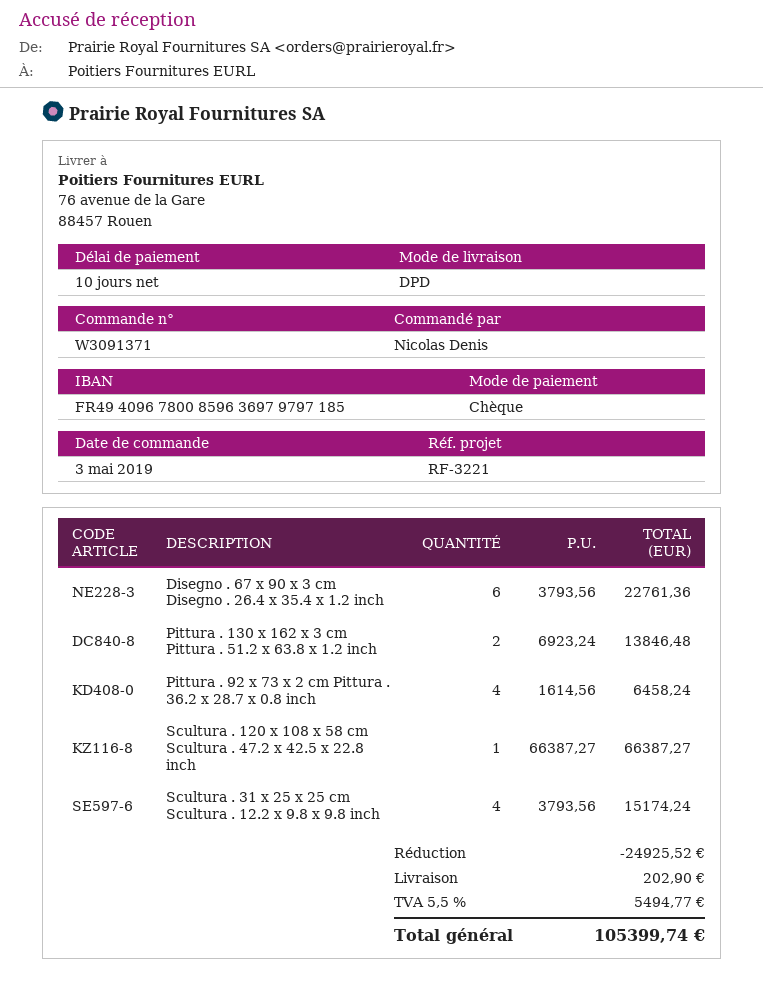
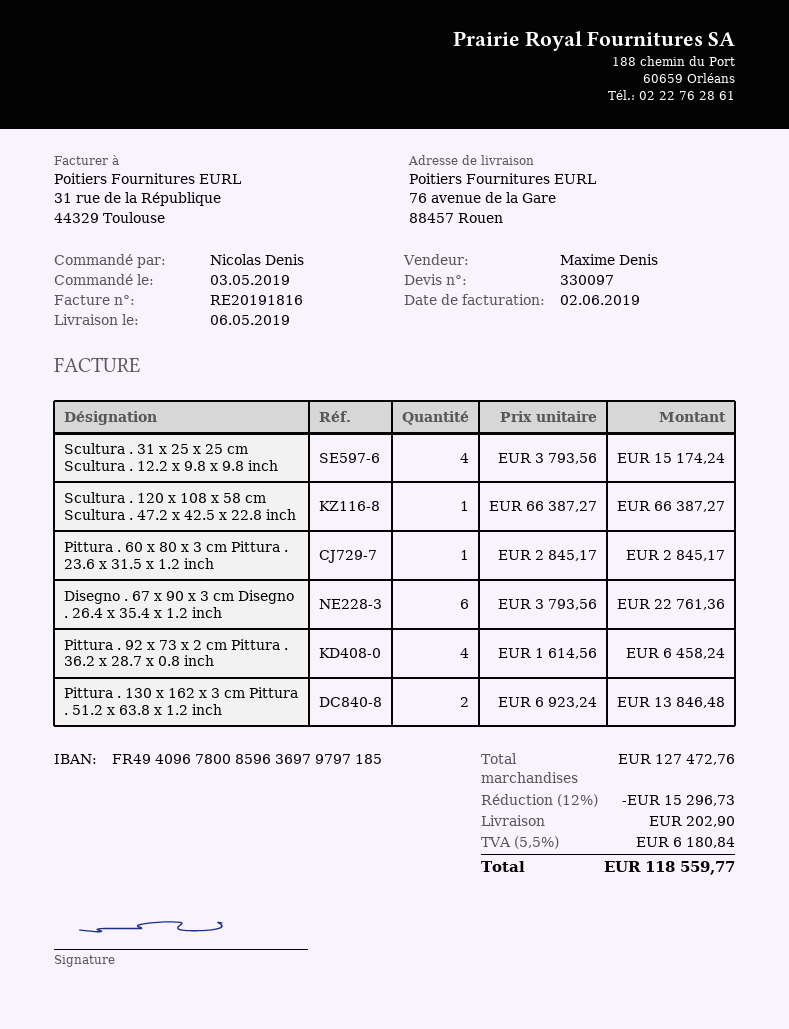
Pittura . 60 x 80 x 3 cm Pittura . 23.6 x 31.5 x 1.2 inch: none -> 1 x 2845.17 = 2845.17
discount: 24925.52 -> 15296.73
tax: 5.5% = 5494.77 -> 5.5% = 6180.84
total: 105399.74 -> 118559.77

